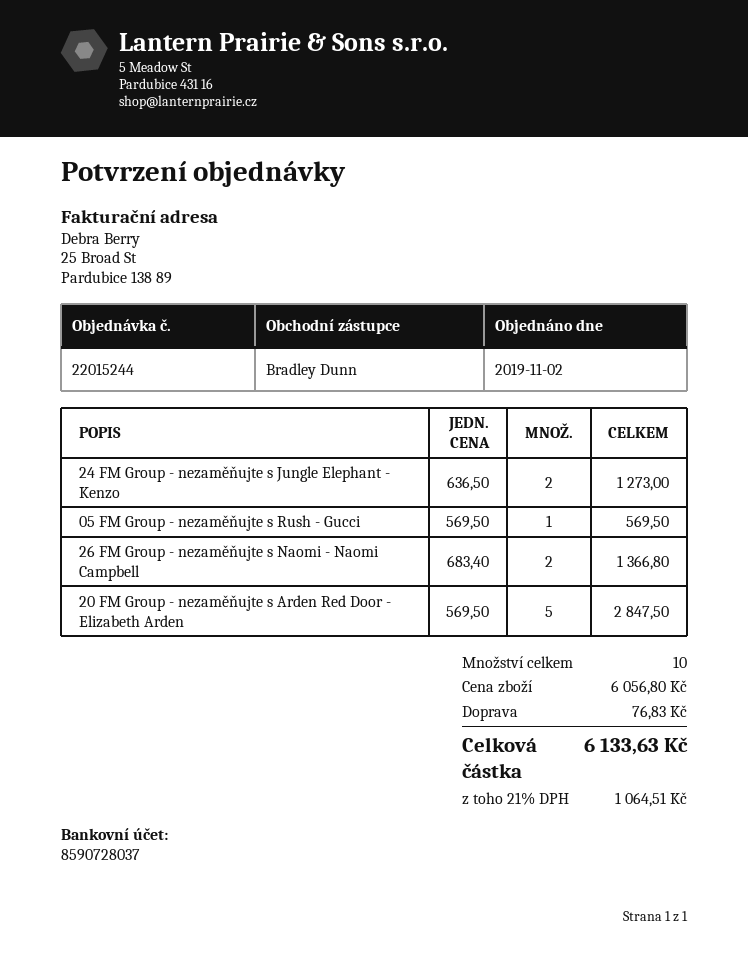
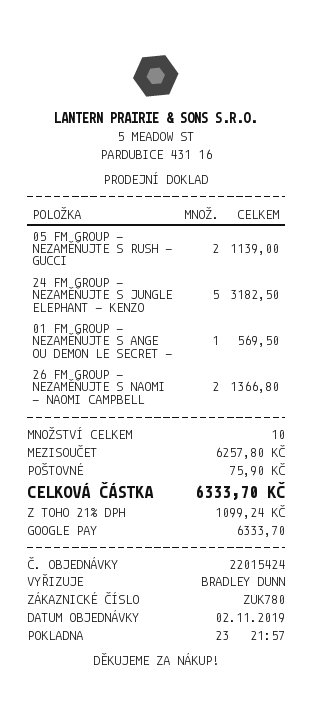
order number: 22015244 -> 22015424
24 FM Group - nezaměňujte s Jungle Elephant - Kenzo: 2 for 1273.00 -> 5 for 3182.50
05 FM Group - nezaměňujte s Rush - Gucci: 1 for 569.50 -> 2 for 1139.00
20 FM Group - nezaměňujte s Arden Red Door - Elizabeth Arden: 5 for 2847.50 -> none
01 FM GROUP - NEZAMĚŇUJTE S ANGE OU DEMON LE SECRET -: none -> 1 for 569.50
subtotal: 6056.80 -> 6257.80
shipping: 76.83 -> 75.90
tax: 21% = 1064.51 -> 21% = 1099.24
total: 6133.63 -> 6333.70

